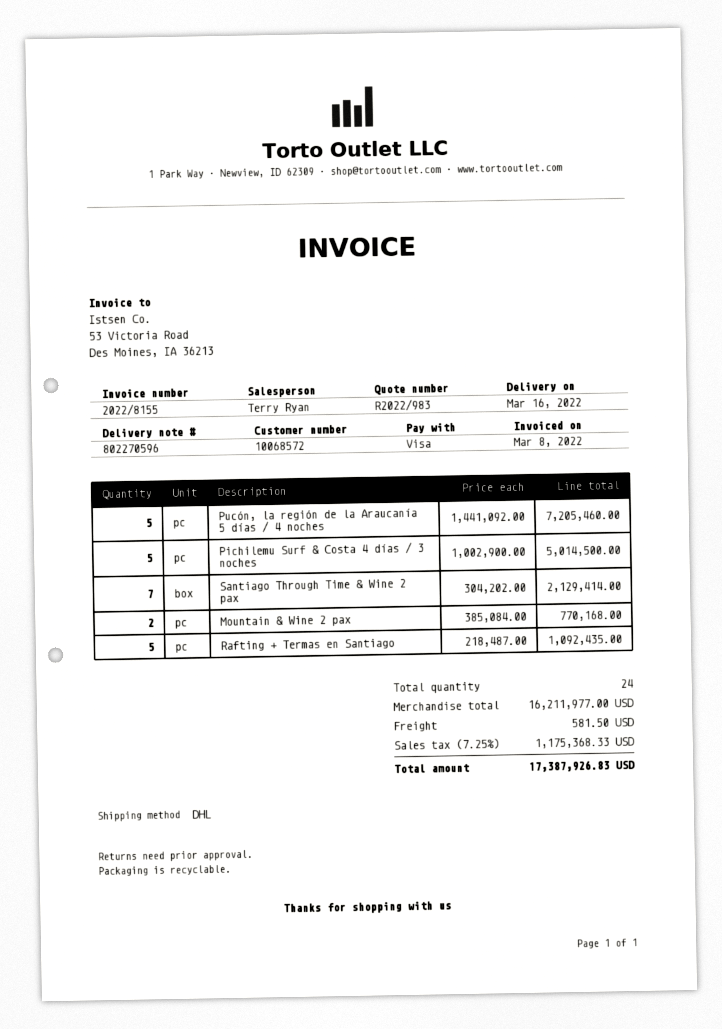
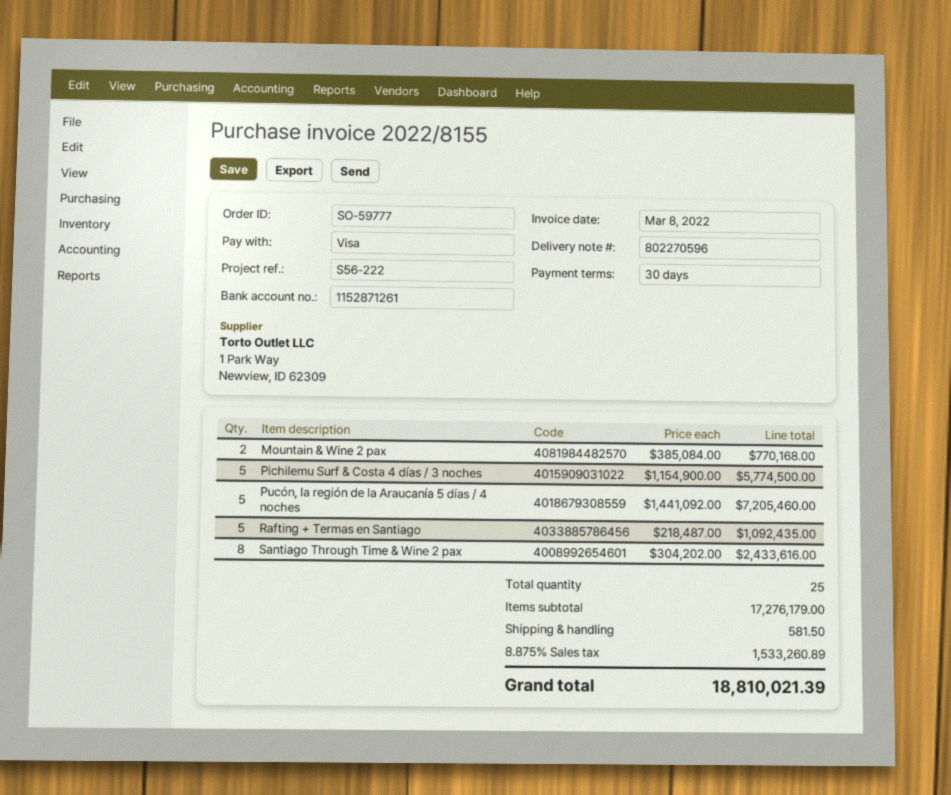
Pichilemu Surf & Costa 4 días / 3 noches: 5 x 1002900.00 = 5014500.00 -> 5 x 1154900.00 = 5774500.00
Santiago Through Time & Wine 2 pax: 7 x 304202.00 = 2129414.00 -> 8 x 304202.00 = 2433616.00
total quantity: 24 -> 25
subtotal: 16211977.00 -> 17276179.00
tax: 7.25% = 1175368.33 -> 8.875% = 1533260.89
total: 17387926.83 -> 18810021.39

